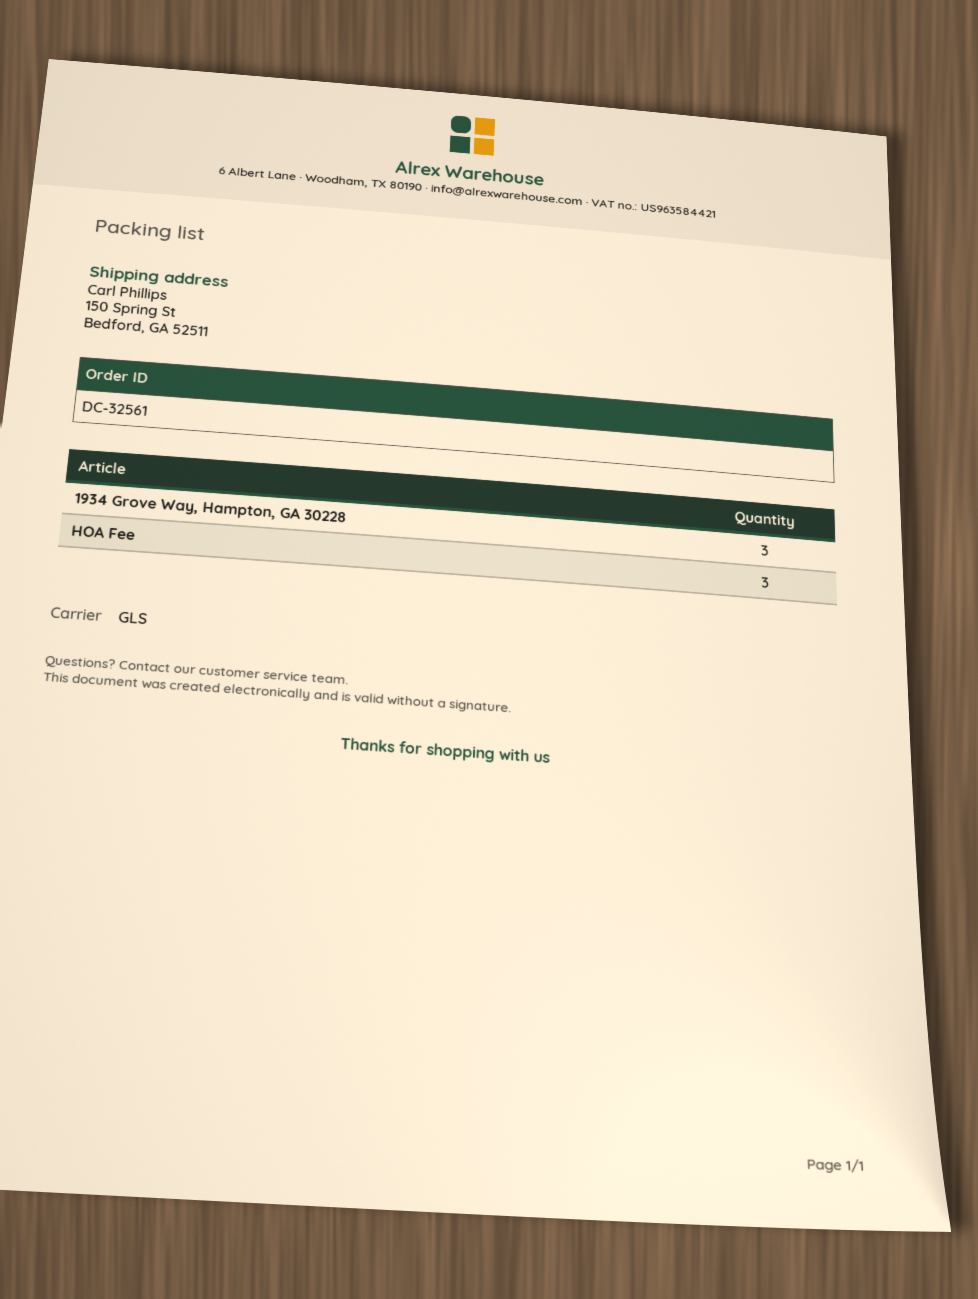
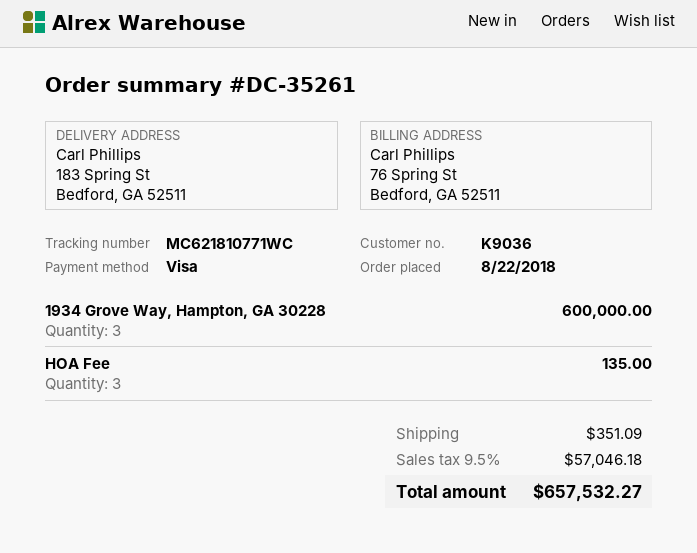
order number: DC-32561 -> DC-35261
ship to: 150 Spring St, Bedford, GA 52511 -> 183 Spring St, Bedford, GA 52511

